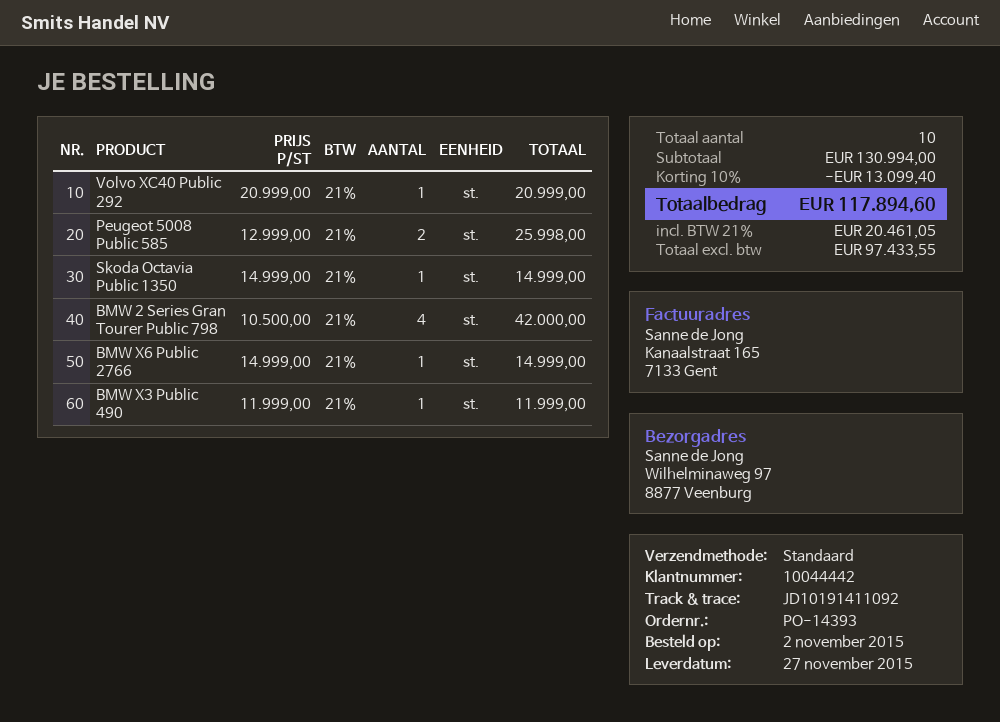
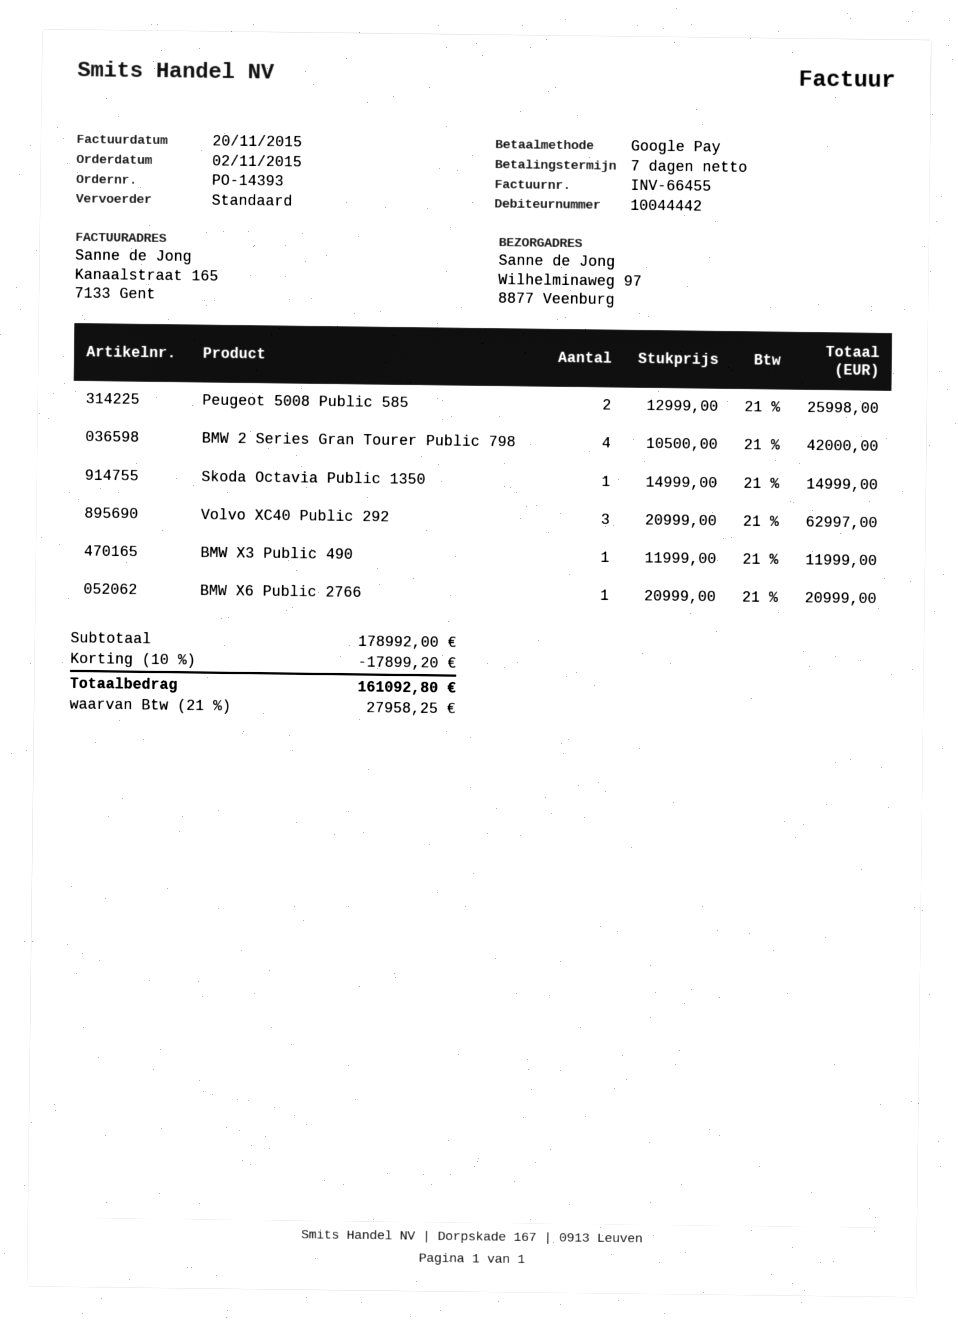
Volvo XC40 Public 292: 1 x 20999.00 = 20999.00 -> 3 x 20999.00 = 62997.00
BMW X6 Public 2766: 1 x 14999.00 = 14999.00 -> 1 x 20999.00 = 20999.00
subtotal: 130994.00 -> 178992.00
discount: 10% = 13099.40 -> 10% = 17899.20
tax: 21% = 20461.05 -> 21% = 27958.25
total: 117894.60 -> 161092.80

